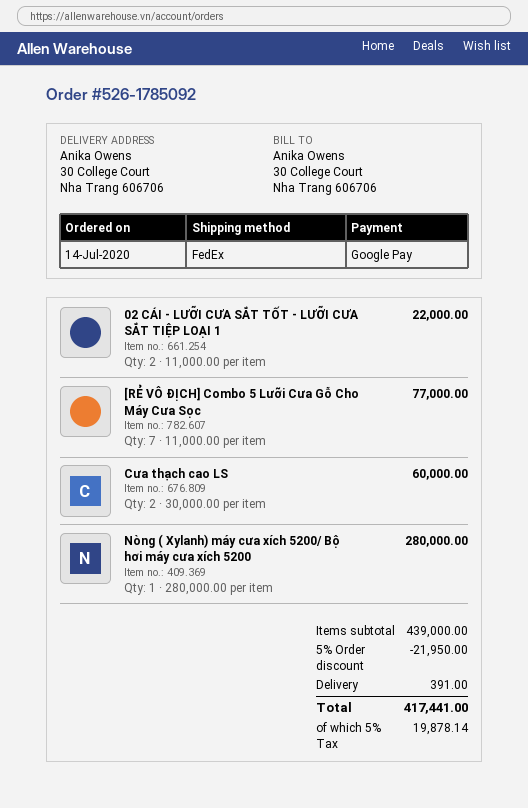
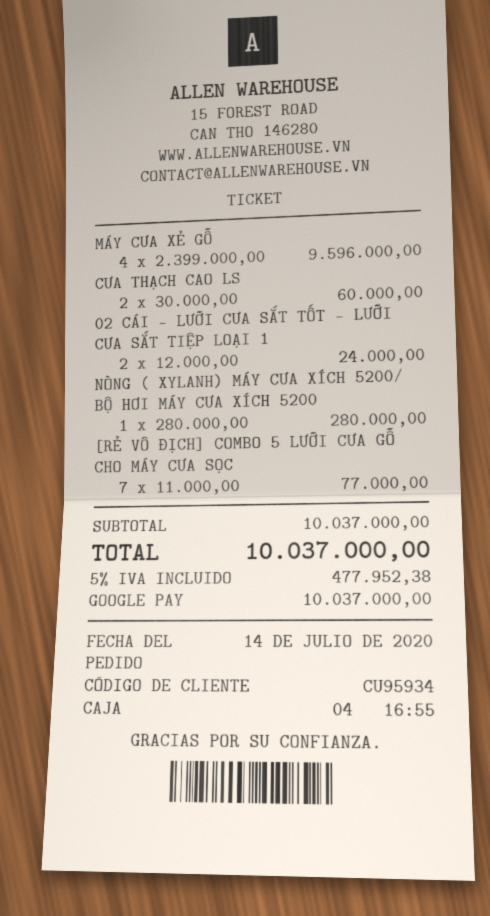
02 CÁI - LƯỠI CƯA SẮT TỐT - LƯỠI CƯA SẮT TIỆP LOẠI 1: 2 x 11000.00 = 22000.00 -> 2 x 12000.00 = 24000.00
MÁY CƯA XẺ GỖ: none -> 4 x 2399000.00 = 9596000.00
subtotal: 439000.00 -> 10037000.00
discount: 5% = 21950.00 -> none
shipping: 391.00 -> none
tax: 5% = 19878.14 -> 5% = 477952.38
total: 417441.00 -> 10037000.00

